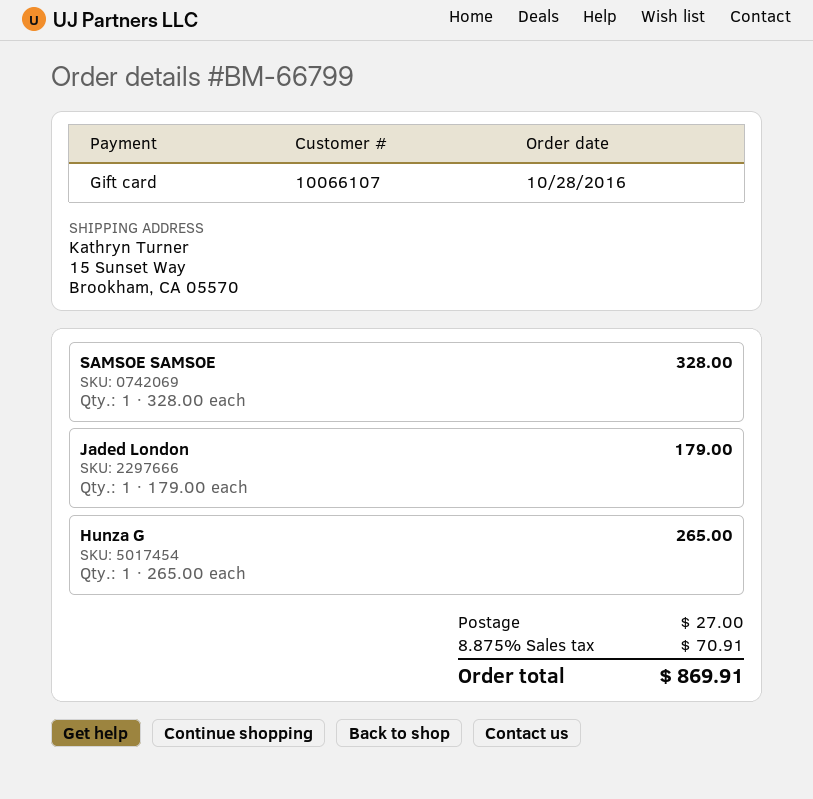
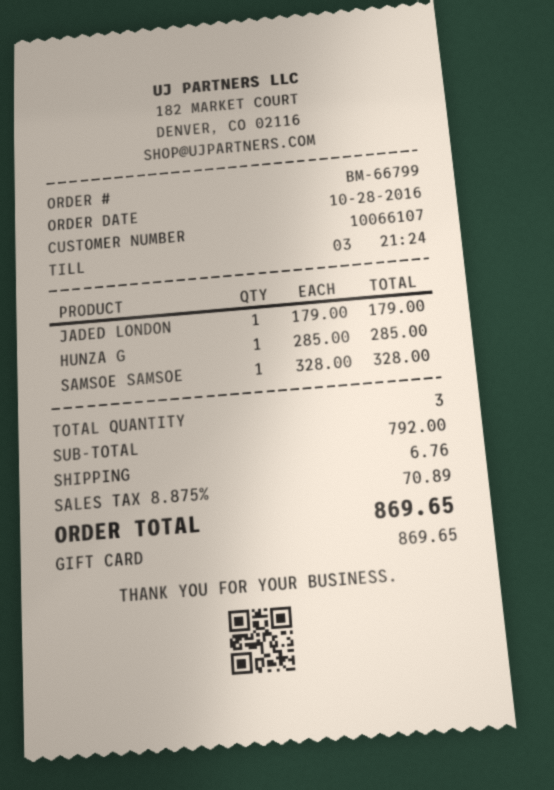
Hunza G: 1 x 265.00 = 265.00 -> 1 x 285.00 = 285.00
shipping: 27.00 -> 6.76
tax: 8.875% = 70.91 -> 8.875% = 70.89
total: 869.91 -> 869.65

